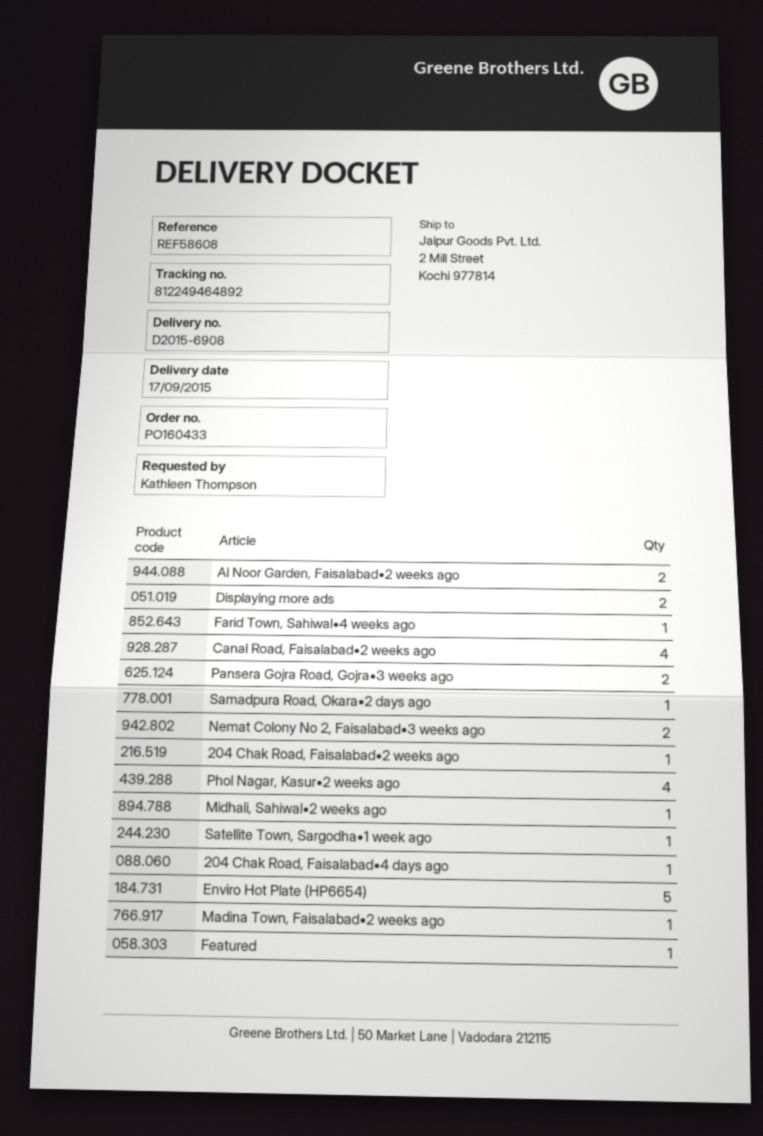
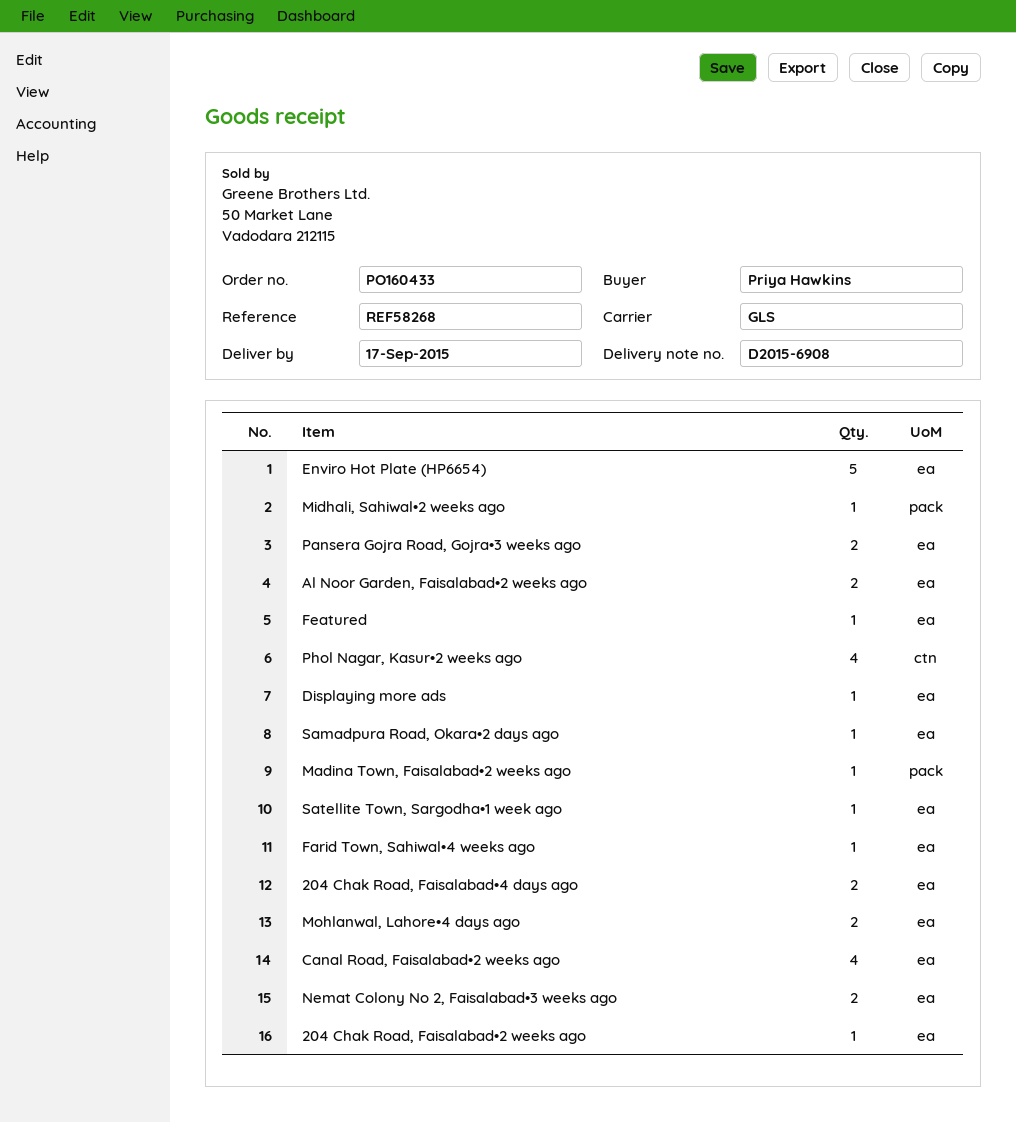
reference: REF58608 -> REF58268
ordered by: Kathleen Thompson -> Priya Hawkins
Displaying more ads: 2 -> 1
204 Chak Road, Faisalabad•4 days ago: 1 -> 2
Mohlanwal, Lahore•4 days ago: none -> 2

